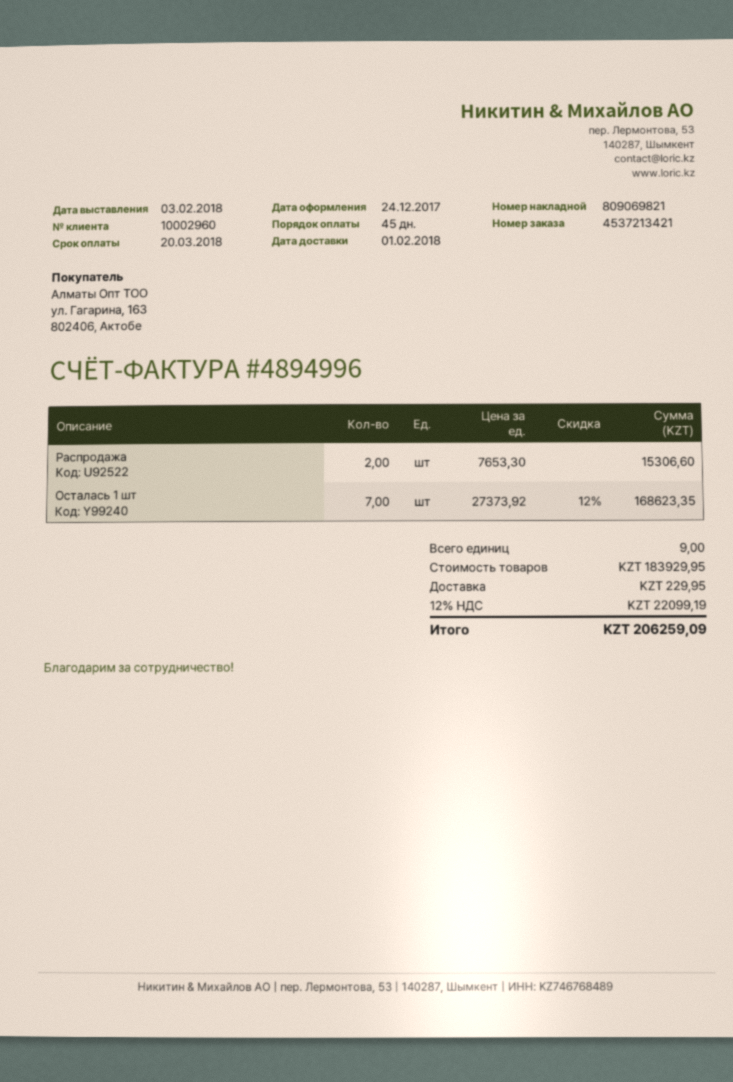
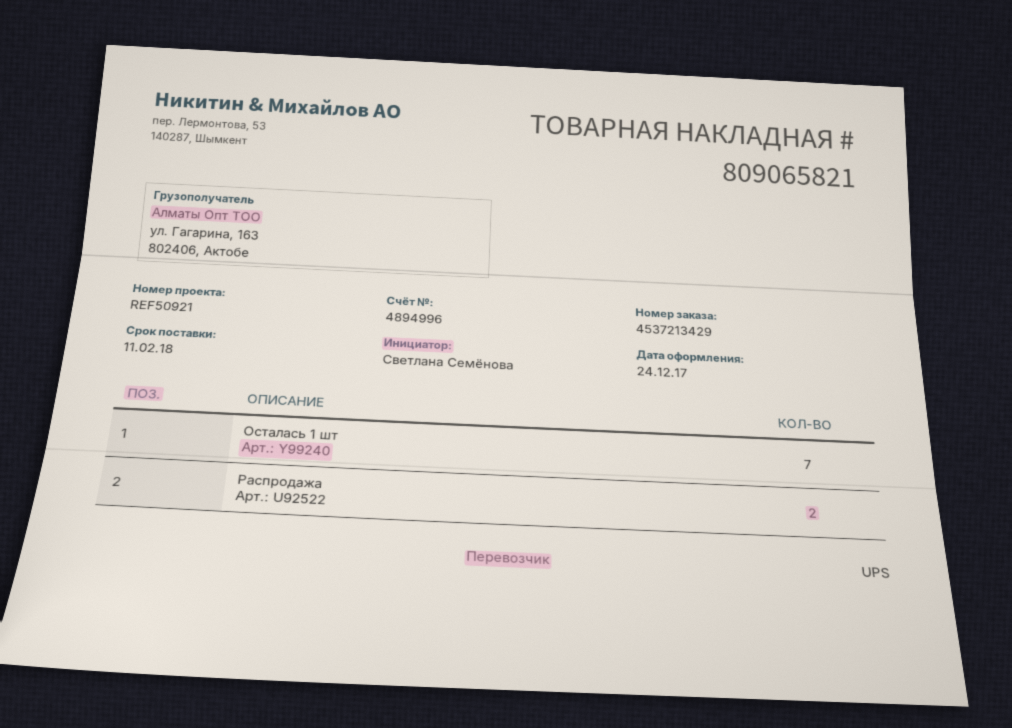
order number: 4537213421 -> 4537213429
delivery note number: 809069821 -> 809065821
delivery date: 2018-02-01 -> 2018-02-11

